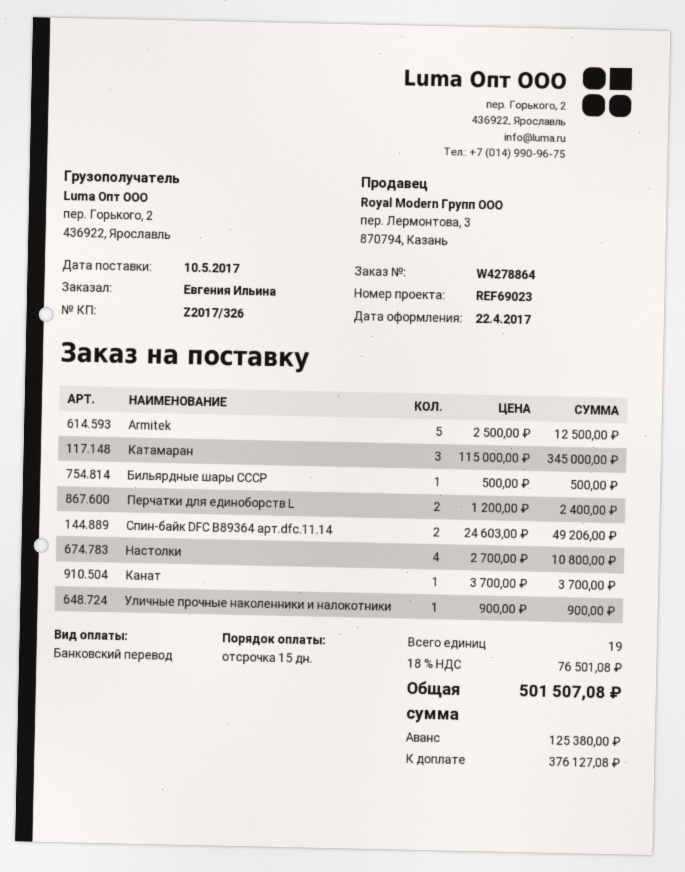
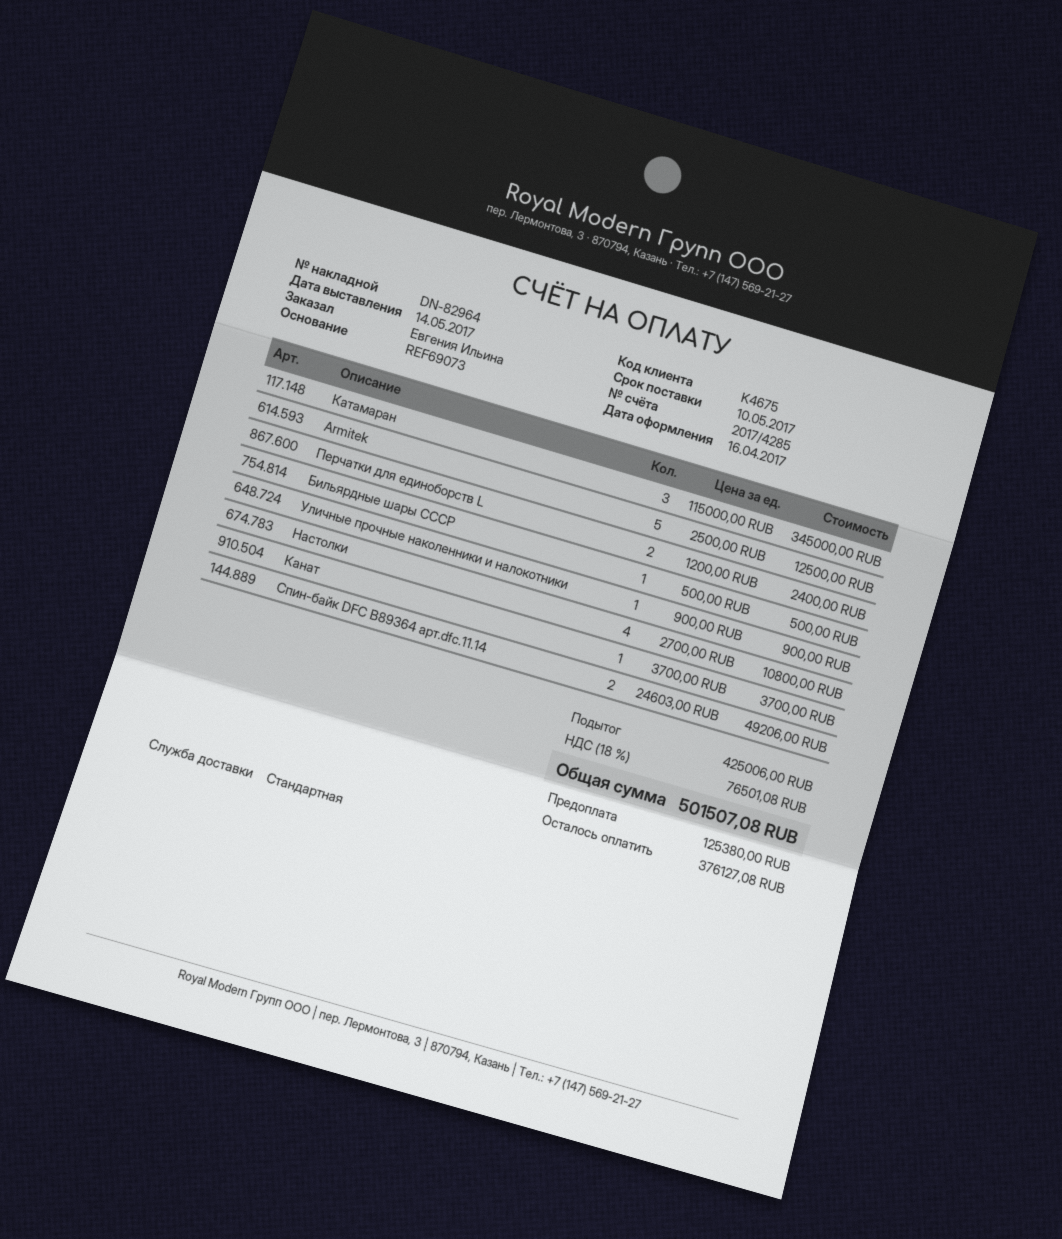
order date: 2017-04-22 -> 2017-04-16
reference: REF69023 -> REF69073

